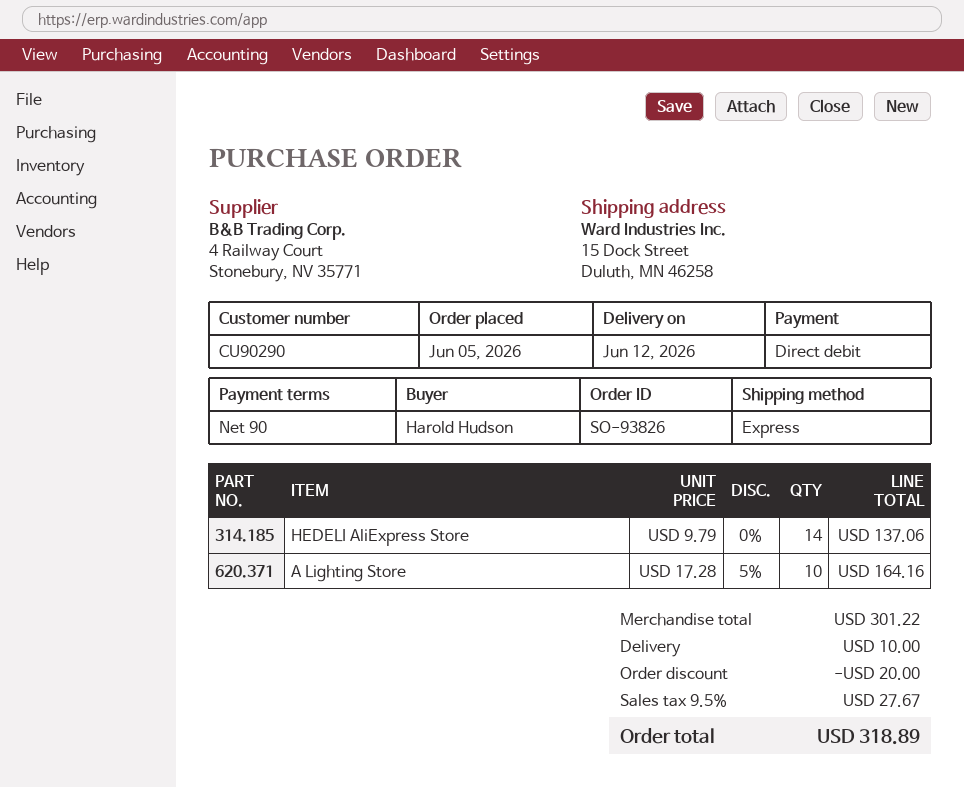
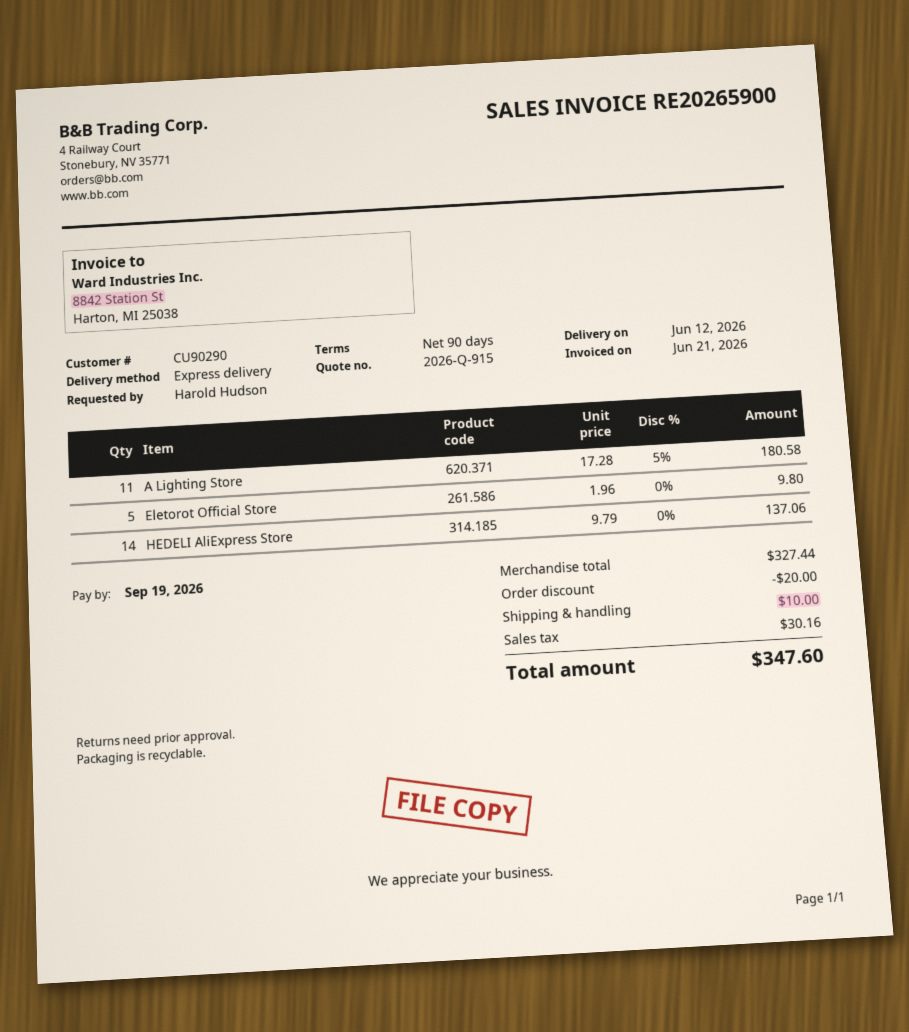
A Lighting Store: 10 x 17.28 - 5% = 164.16 -> 11 x 17.28 - 5% = 180.58
Eletorot Official Store: none -> 5 x 1.96 = 9.80
subtotal: 301.22 -> 327.44
tax: 27.67 -> 30.16
total: 318.89 -> 347.60

